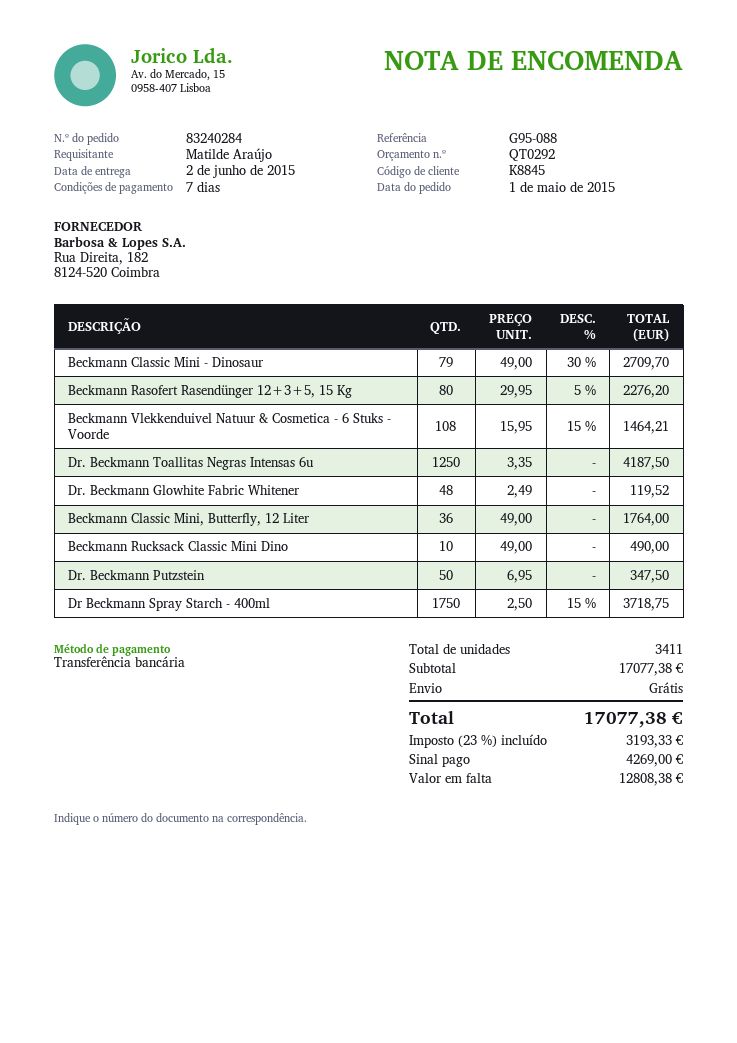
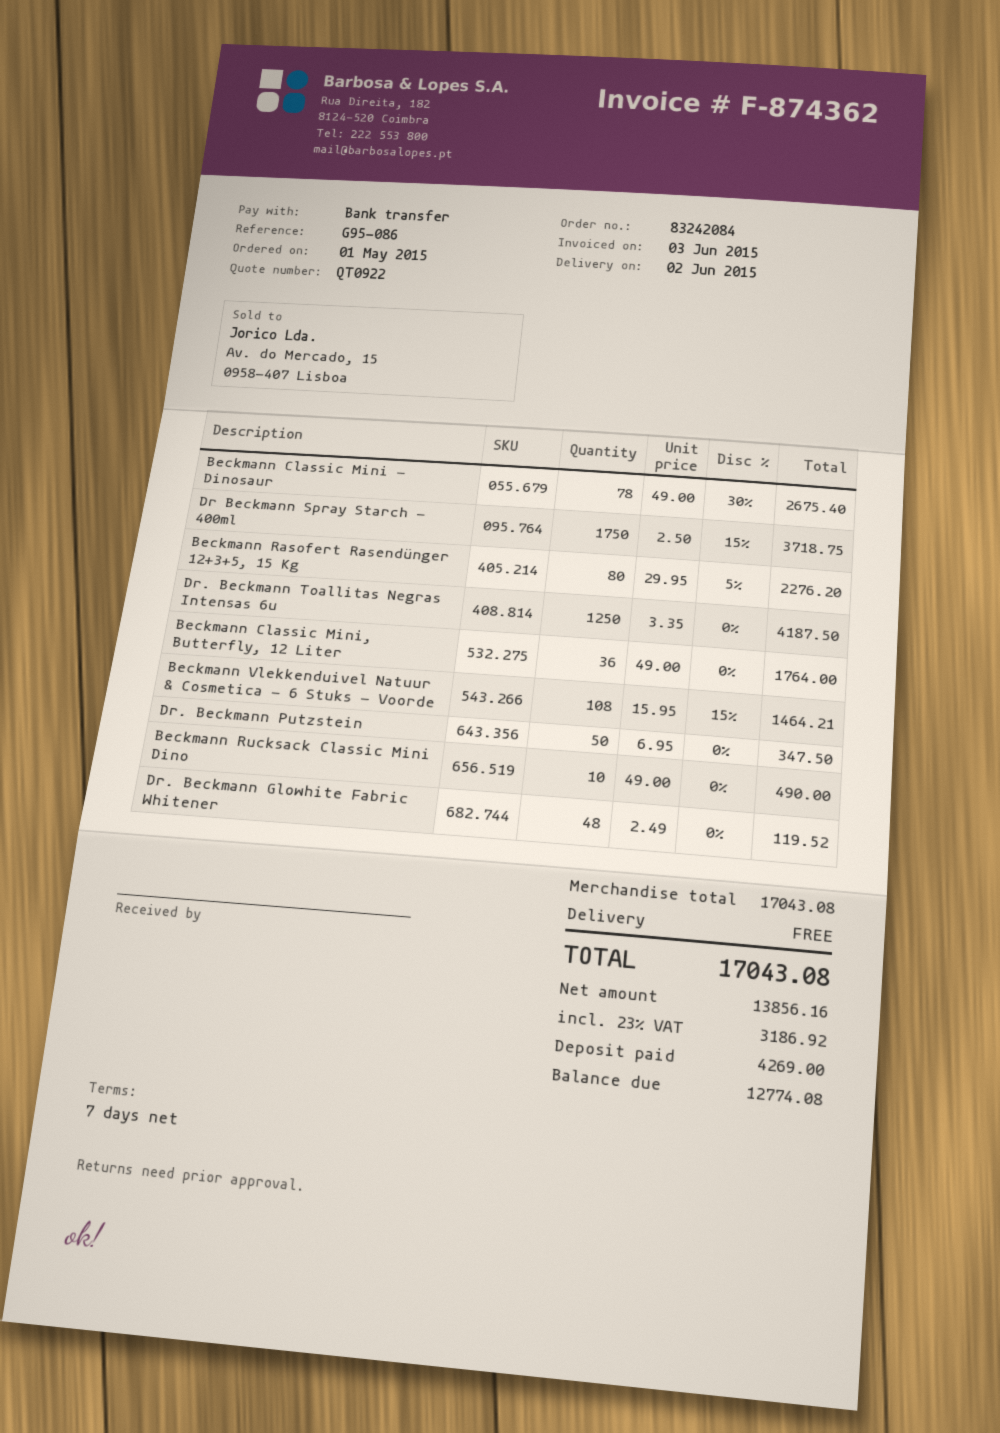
quote number: QT0292 -> QT0922
order number: 83240284 -> 83242084
reference: G95-088 -> G95-086
Beckmann Classic Mini - Dinosaur: 79 x 49.00 - 30% = 2709.70 -> 78 x 49.00 - 30% = 2675.40
subtotal: 17077.38 -> 17043.08
tax: 23% = 3193.33 -> 23% = 3186.92
total: 17077.38 -> 17043.08
balance: 12808.38 -> 12774.08

